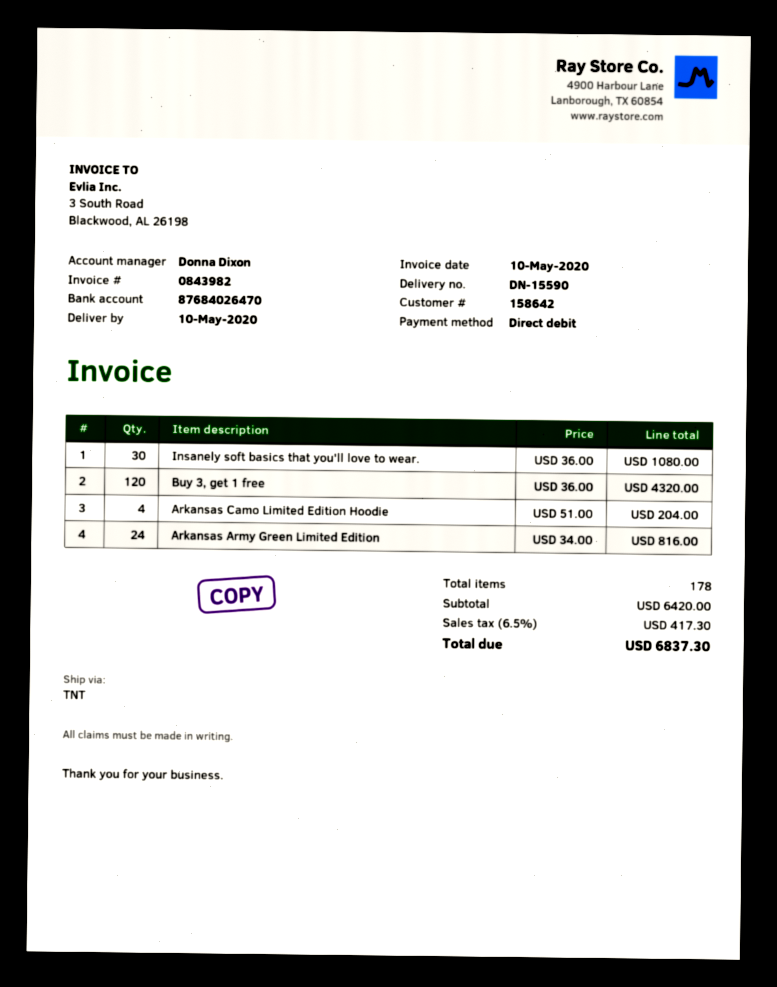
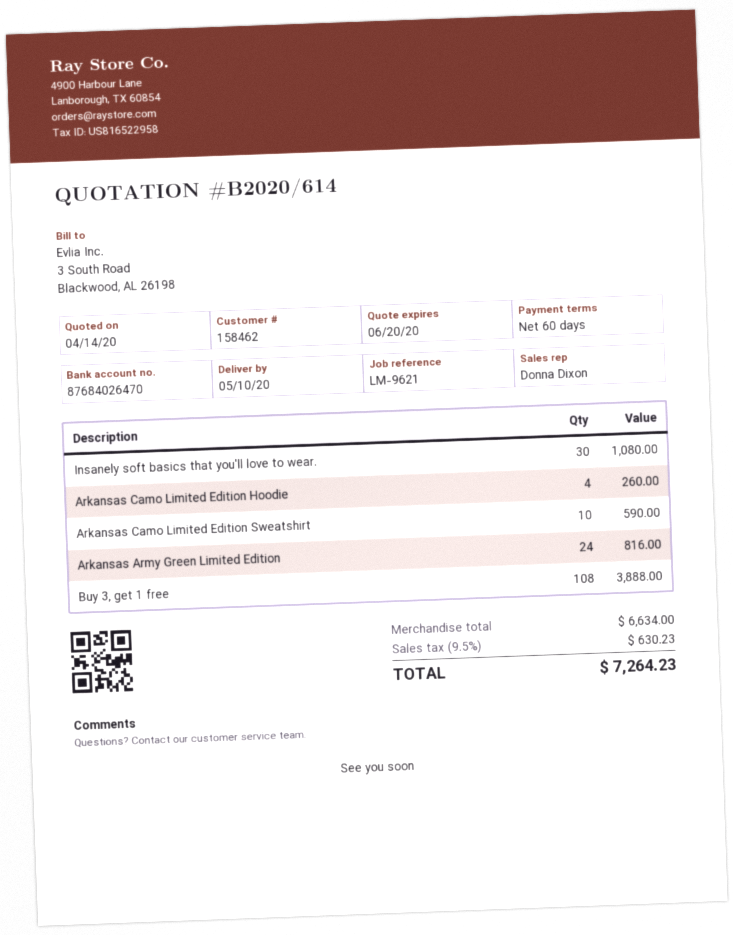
customer number: 158642 -> 158462
Buy 3, get 1 free: 120 for 4320.00 -> 108 for 3888.00
Arkansas Camo Limited Edition Hoodie: 4 for 204.00 -> 4 for 260.00
Arkansas Camo Limited Edition Sweatshirt: none -> 10 for 590.00
subtotal: 6420.00 -> 6634.00
tax: 6.5% = 417.30 -> 9.5% = 630.23
total: 6837.30 -> 7264.23

